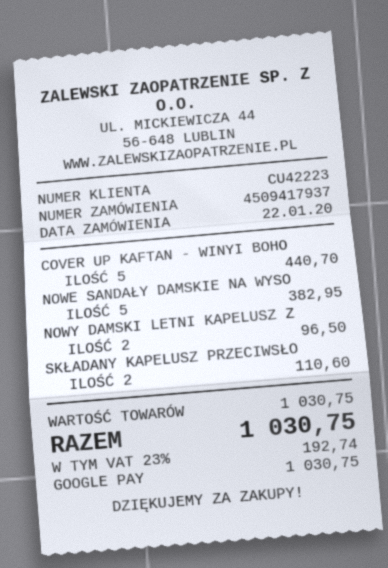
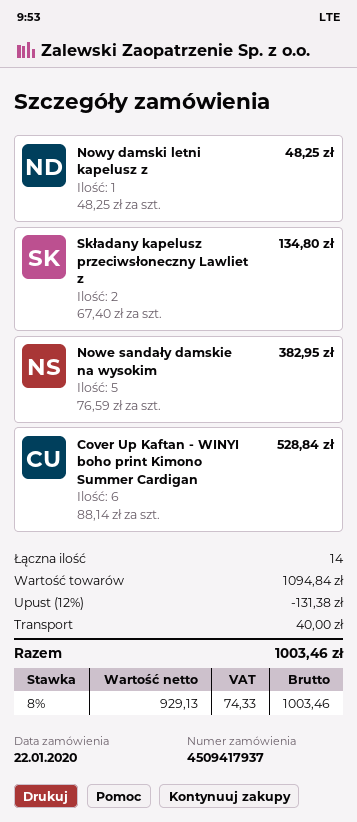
COVER UP KAFTAN - WINYI BOHO: 5 for 440.70 -> 6 for 528.84
NOWY DAMSKI LETNI KAPELUSZ Z: 2 for 96.50 -> 1 for 48.25
SKŁADANY KAPELUSZ PRZECIWSŁO: 2 for 110.60 -> 2 for 134.80
subtotal: 1030.75 -> 1094.84
discount: none -> 12% = 131.38
shipping: none -> 40.00
tax: 23% = 192.74 -> 8% = 74.33
total: 1030.75 -> 1003.46

